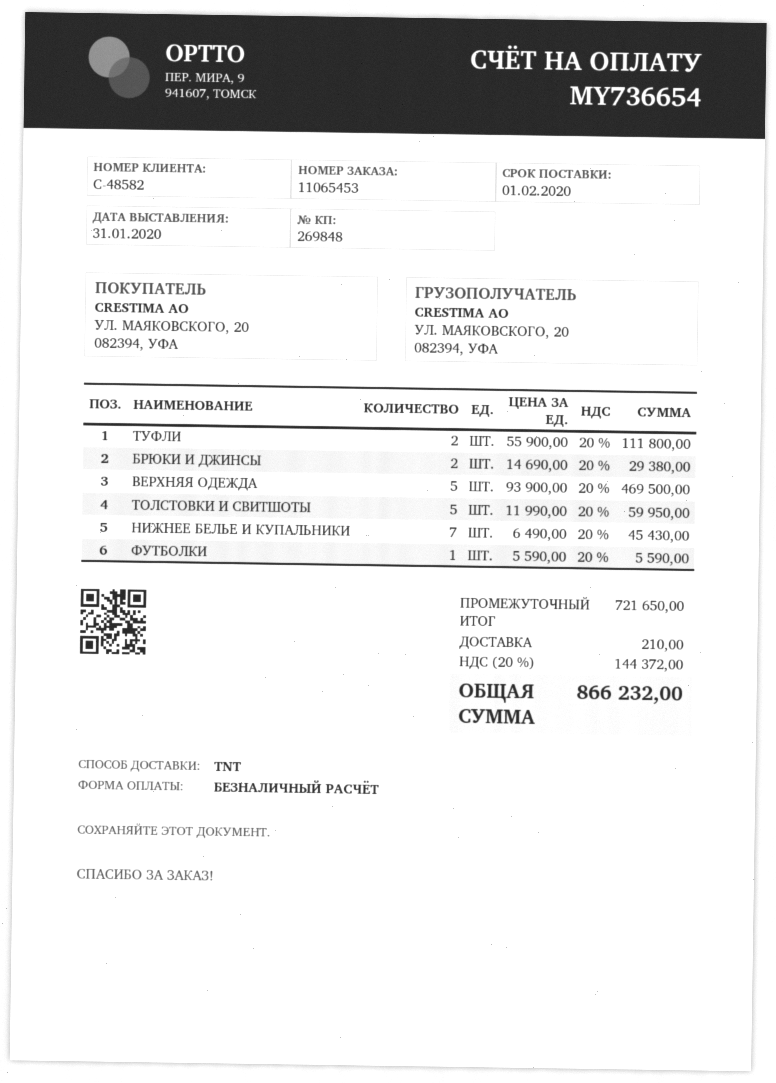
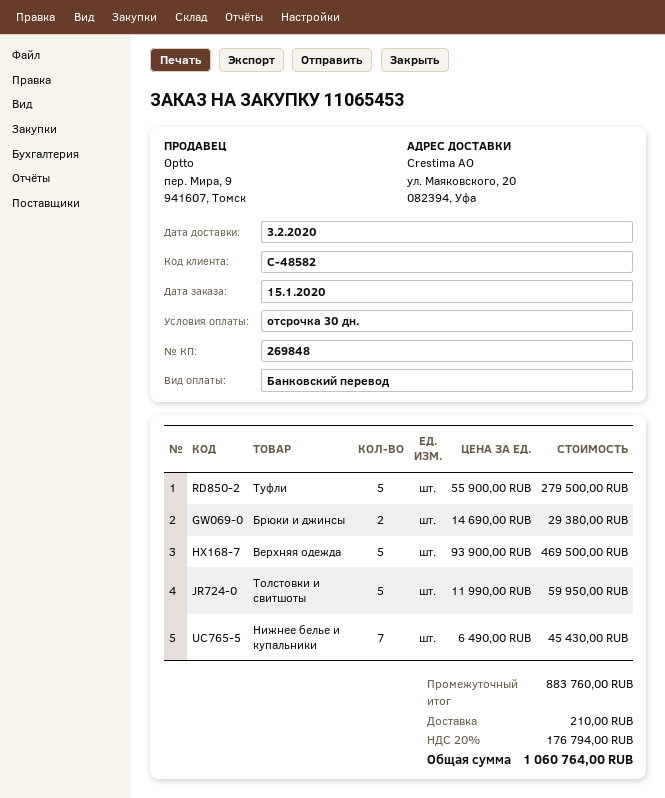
delivery date: 2020-02-01 -> 2020-02-03
ТУФЛИ: 2 x 55900.00 = 111800.00 -> 5 x 55900.00 = 279500.00
ФУТБОЛКИ: 1 x 5590.00 = 5590.00 -> none
subtotal: 721650.00 -> 883760.00
tax: 20% = 144372.00 -> 20% = 176794.00
total: 866232.00 -> 1060764.00

